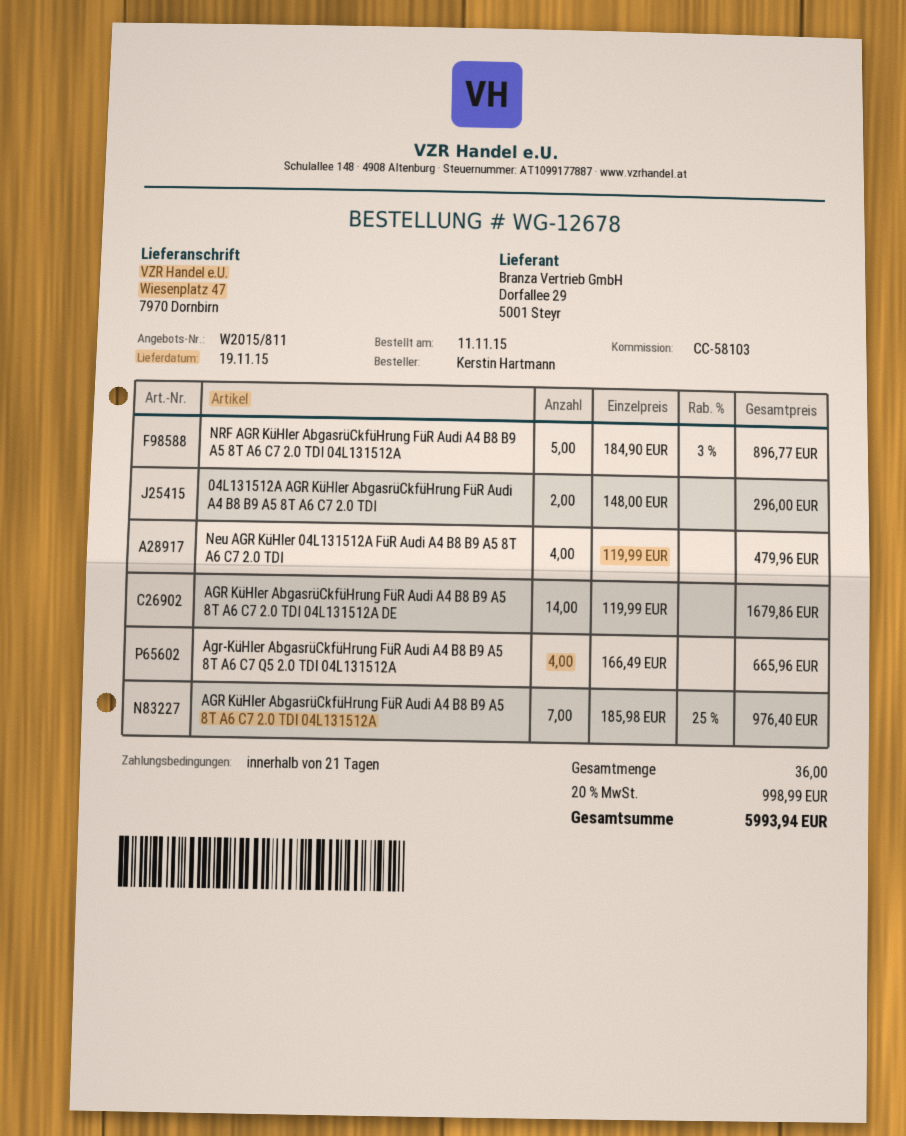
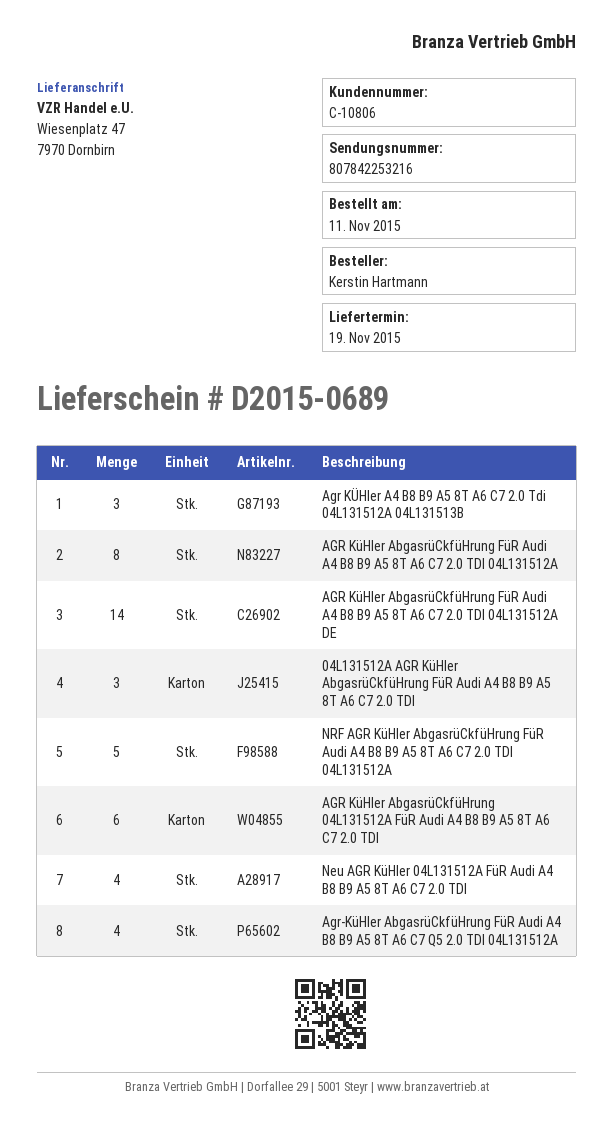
04L131512A AGR KüHler AbgasrüCkfüHrung FüR Audi A4 B8 B9 A5 8T A6 C7 2.0 TDI: 2 -> 3
AGR KüHler AbgasrüCkfüHrung FüR Audi A4 B8 B9 A5 8T A6 C7 2.0 TDI 04L131512A: 7 -> 8
Agr KÜHler A4 B8 B9 A5 8T A6 C7 2.0 Tdi 04L131512A 04L131513B: none -> 3
AGR KüHler AbgasrüCkfüHrung 04L131512A FüR Audi A4 B8 B9 A5 8T A6 C7 2.0 TDI: none -> 6

